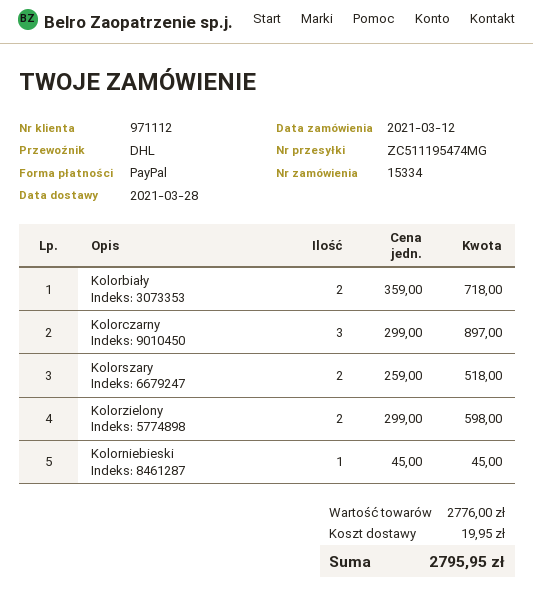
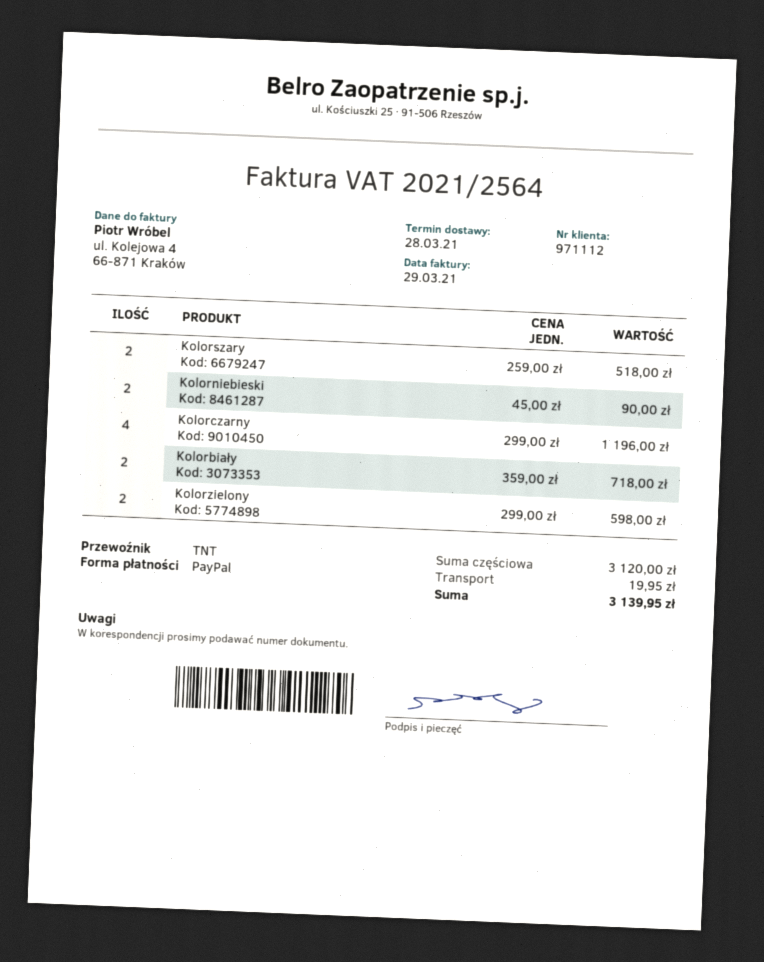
shipping method: DHL -> TNT
Kolorczarny: 3 x 299.00 = 897.00 -> 4 x 299.00 = 1196.00
Kolorniebieski: 1 x 45.00 = 45.00 -> 2 x 45.00 = 90.00
subtotal: 2776.00 -> 3120.00
total: 2795.95 -> 3139.95

